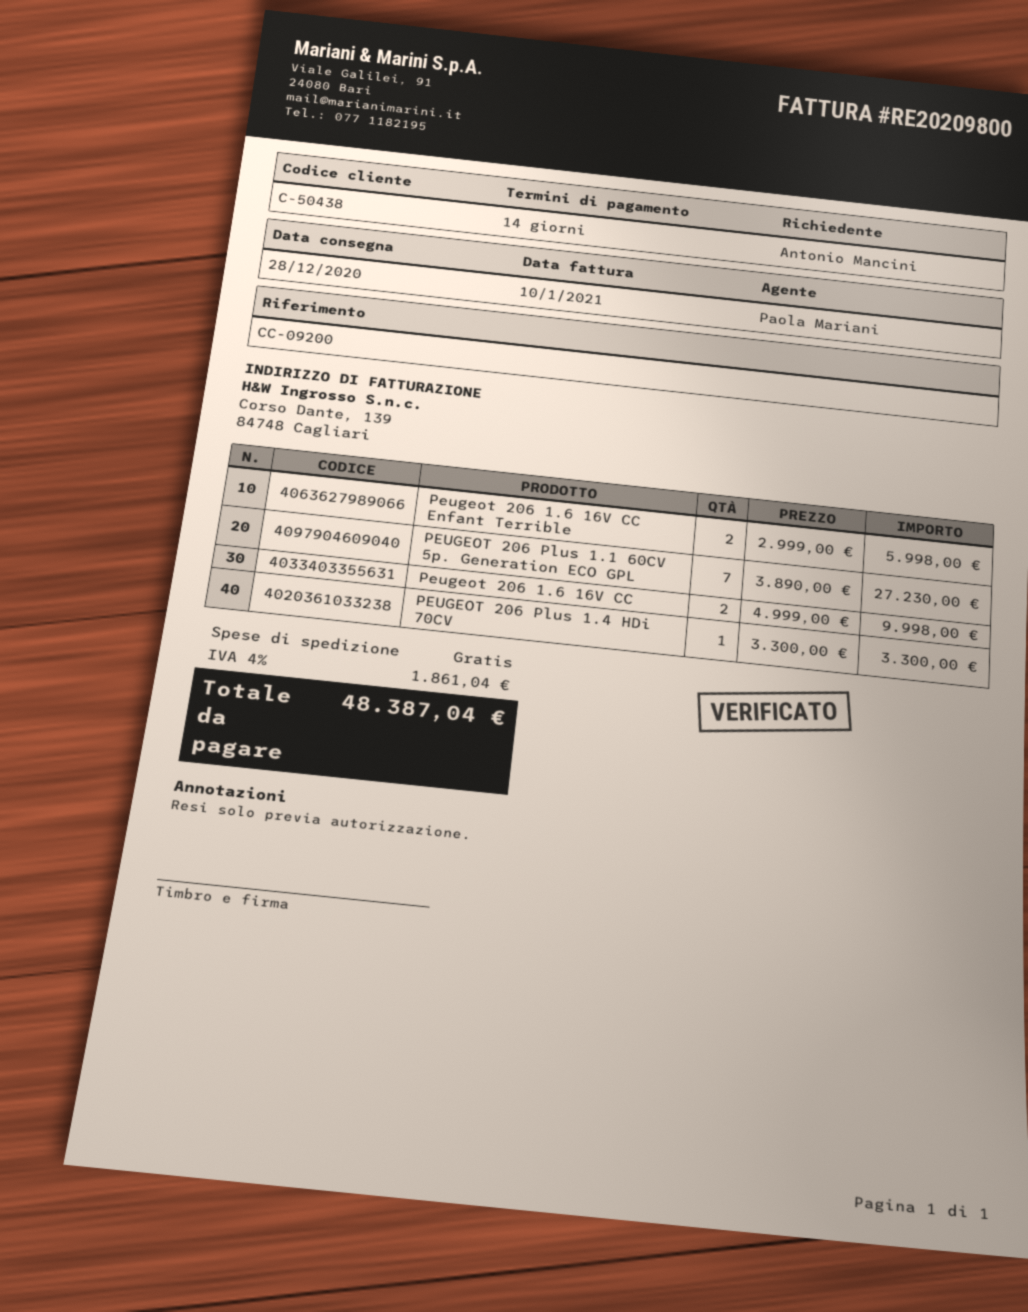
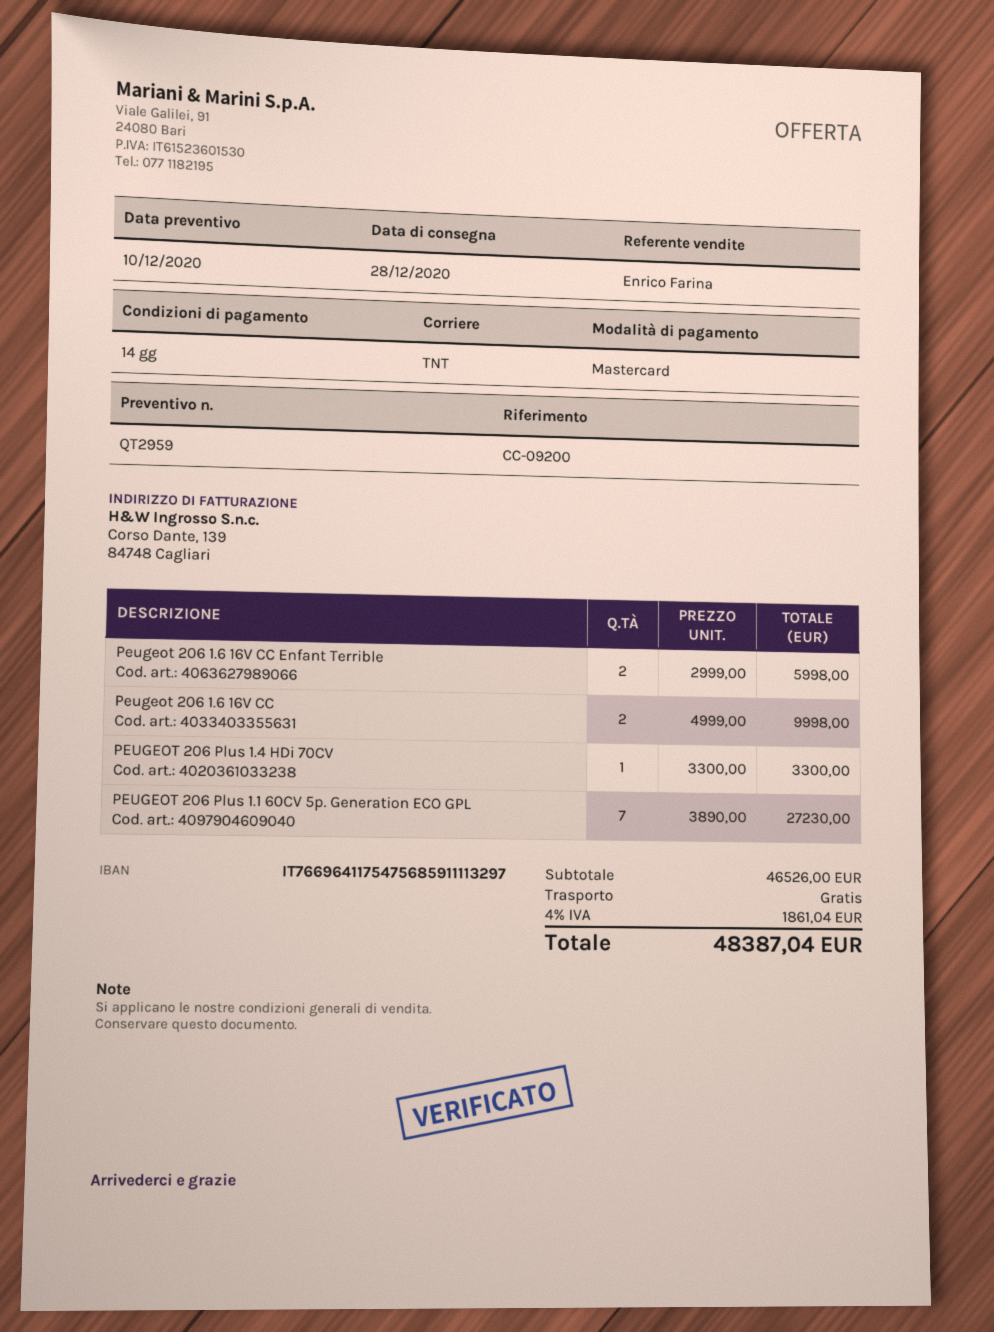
sales rep: Paola Mariani -> Enrico Farina

